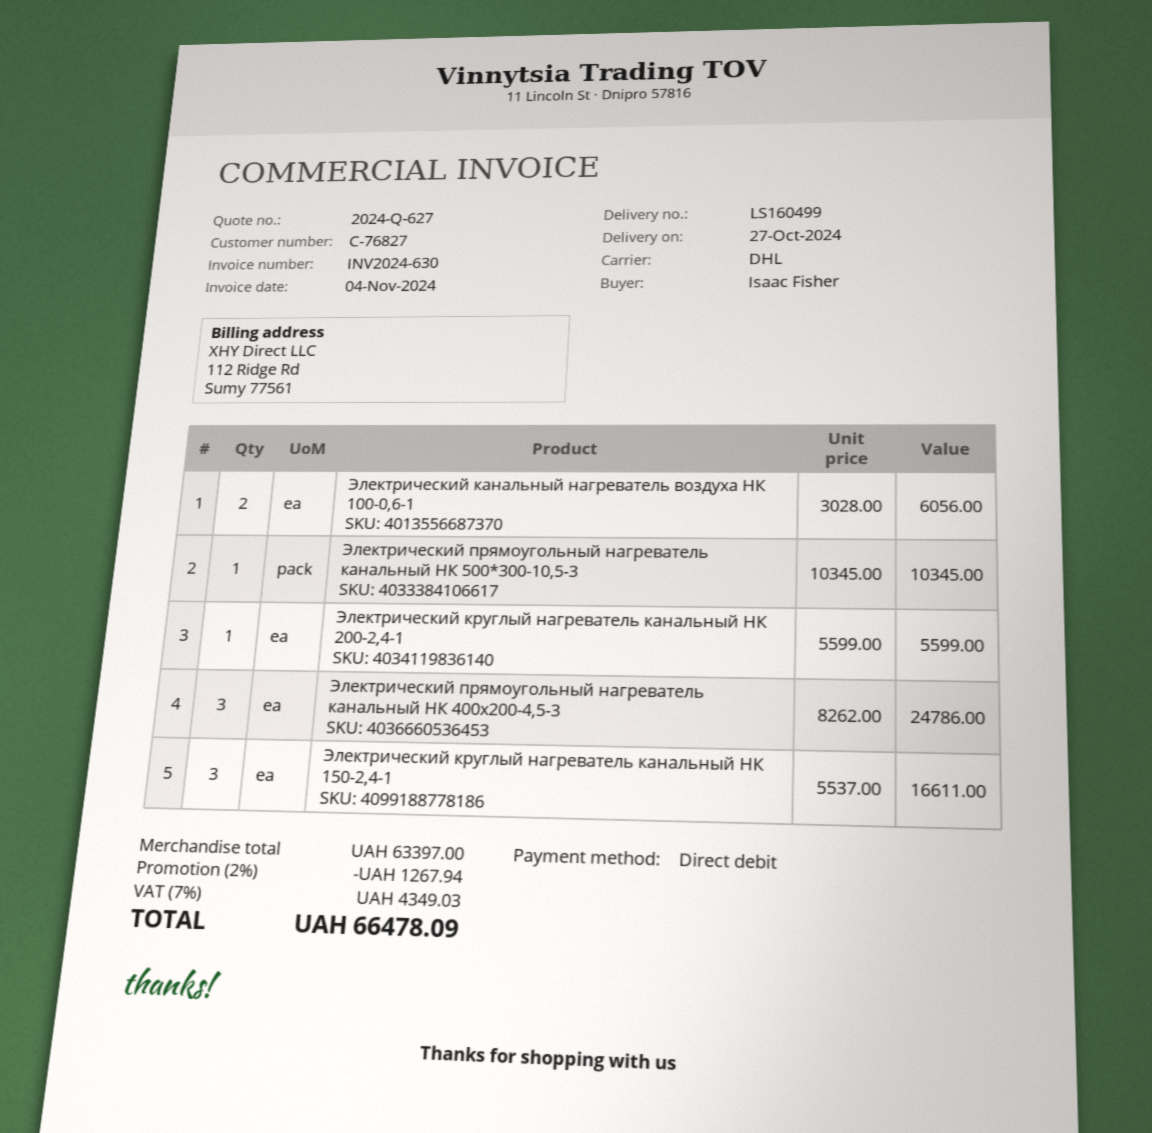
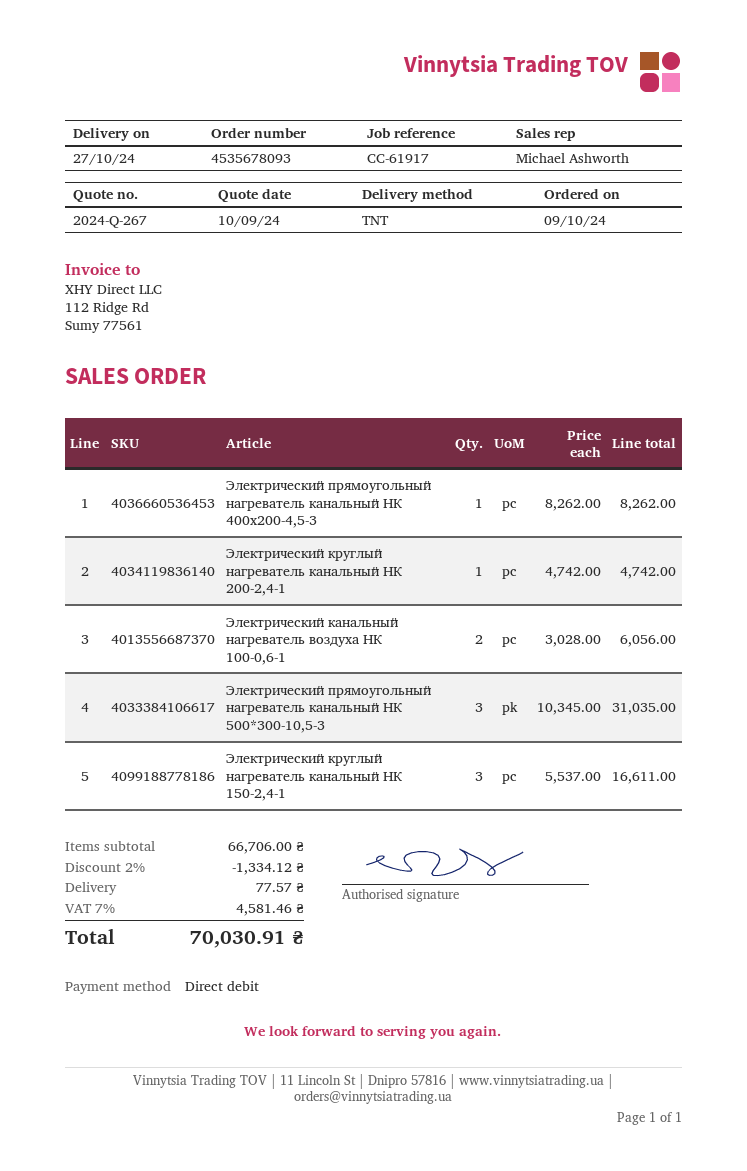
quote number: 2024-Q-627 -> 2024-Q-267
shipping method: DHL -> TNT
Электрический прямоугольный нагреватель канальный НК 500*300-10,5-3: 1 x 10345.00 = 10345.00 -> 3 x 10345.00 = 31035.00
Электрический круглый нагреватель канальный НК 200-2,4-1: 1 x 5599.00 = 5599.00 -> 1 x 4742.00 = 4742.00
Электрический прямоугольный нагреватель канальный НК 400х200-4,5-3: 3 x 8262.00 = 24786.00 -> 1 x 8262.00 = 8262.00
subtotal: 63397.00 -> 66706.00
discount: 2% = 1267.94 -> 2% = 1334.12
shipping: none -> 77.57
tax: 7% = 4349.03 -> 7% = 4581.46
total: 66478.09 -> 70030.91

